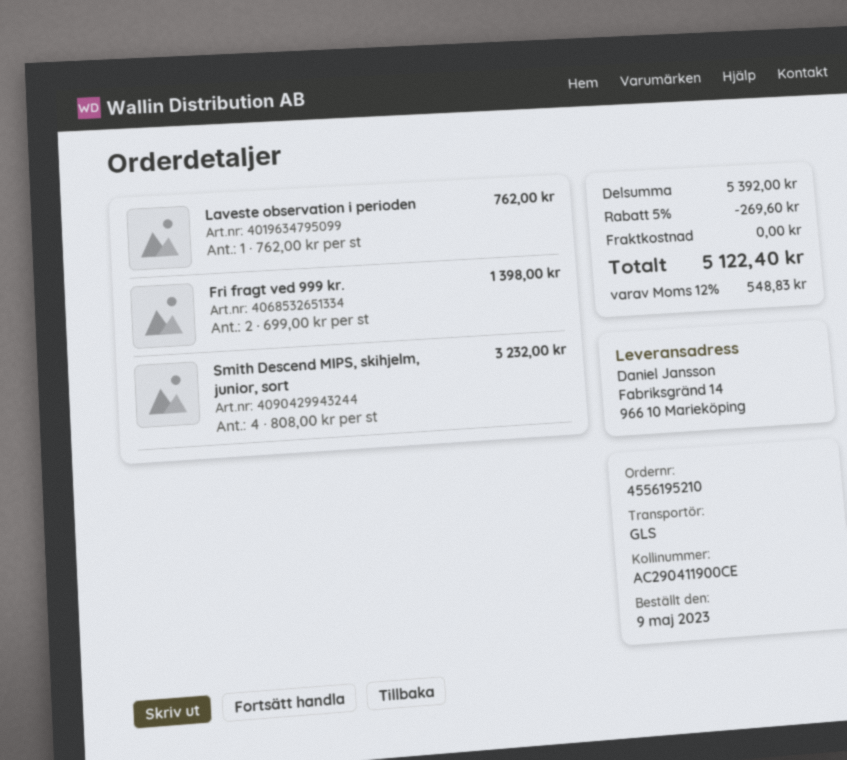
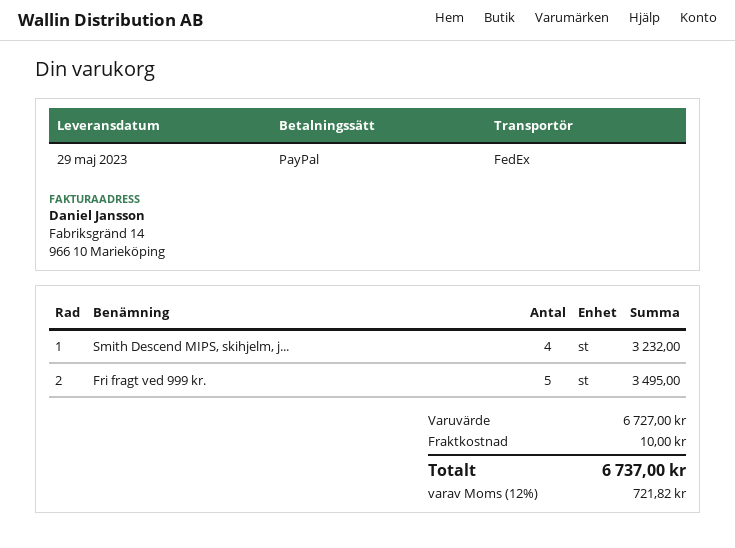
shipping method: GLS -> FedEx
Laveste observation i perioden: 1 for 762.00 -> none
Fri fragt ved 999 kr.: 2 for 1398.00 -> 5 for 3495.00
subtotal: 5392.00 -> 6727.00
discount: 5% = 269.60 -> none
shipping: 0.00 -> 10.00
tax: 12% = 548.83 -> 12% = 721.82
total: 5122.40 -> 6737.00

